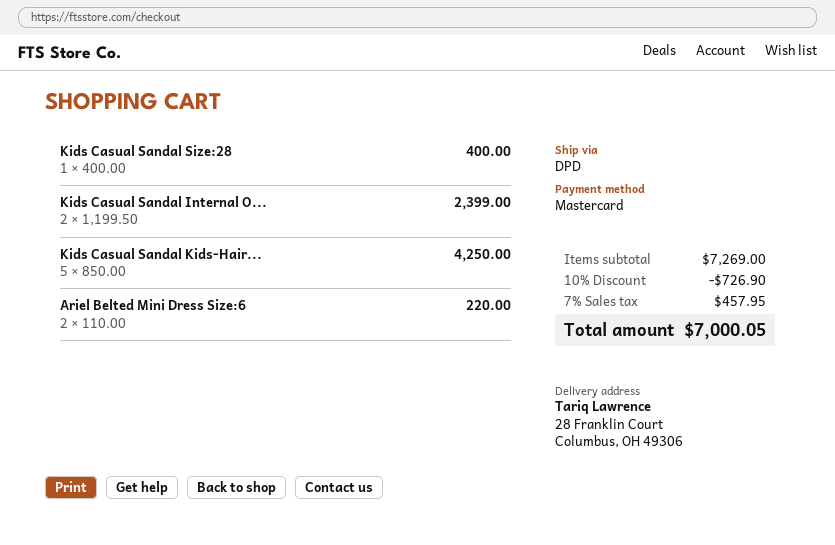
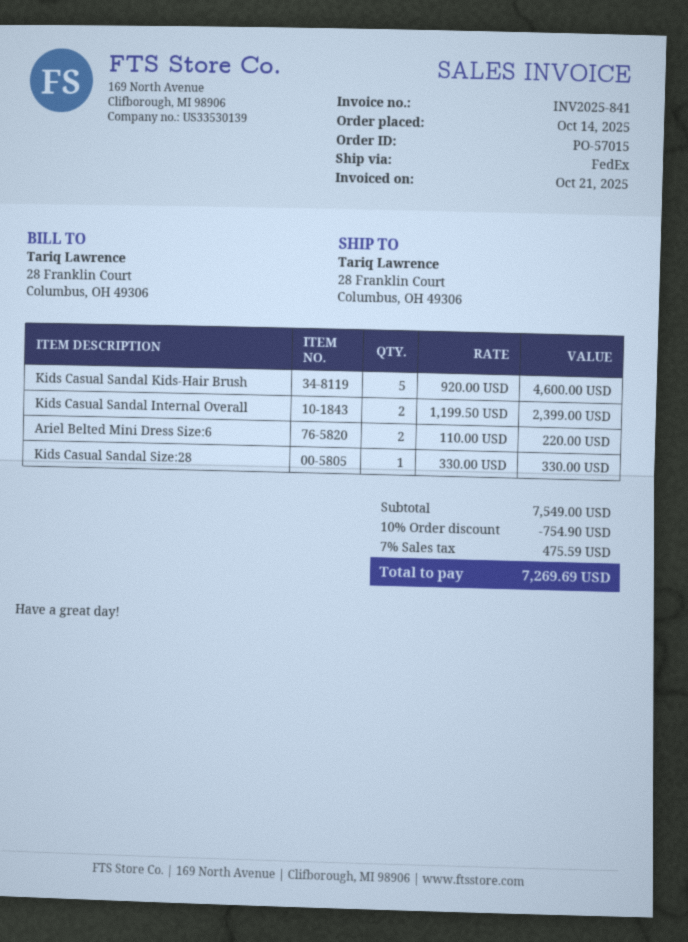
shipping method: DPD -> FedEx
Kids Casual Sandal Size:28: 1 x 400.00 = 400.00 -> 1 x 330.00 = 330.00
Kids Casual Sandal Kids-Hair...: 5 x 850.00 = 4250.00 -> 5 x 920.00 = 4600.00
subtotal: 7269.00 -> 7549.00
discount: 10% = 726.90 -> 10% = 754.90
tax: 7% = 457.95 -> 7% = 475.59
total: 7000.05 -> 7269.69

